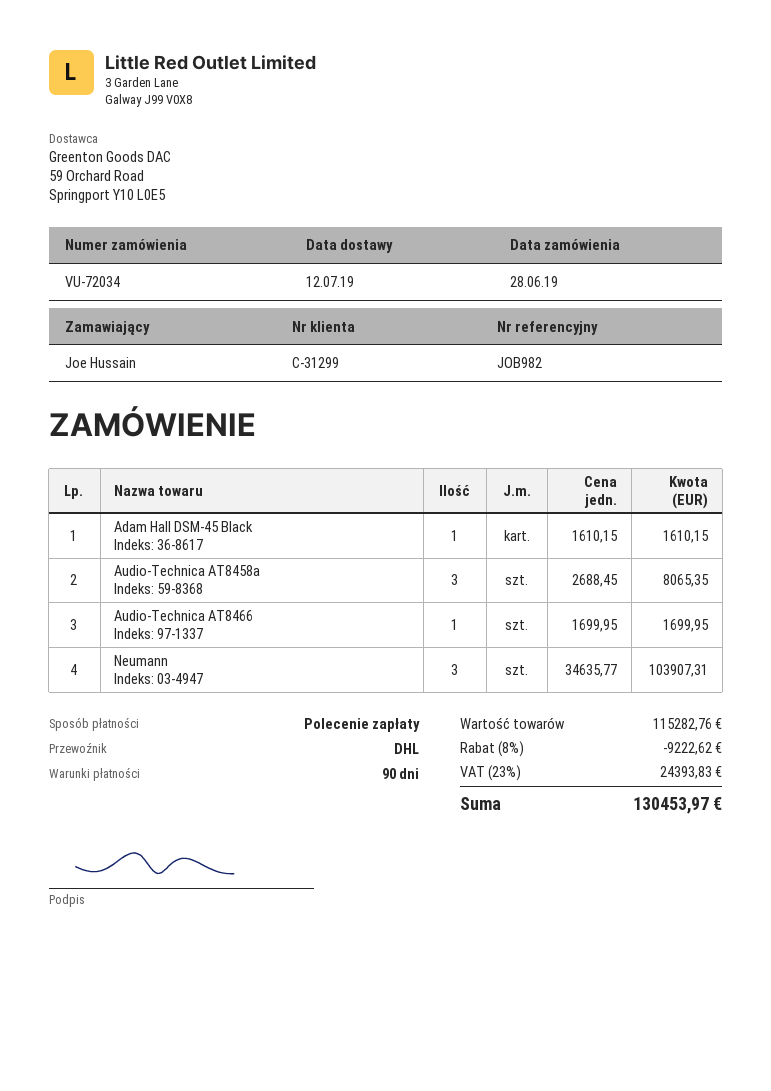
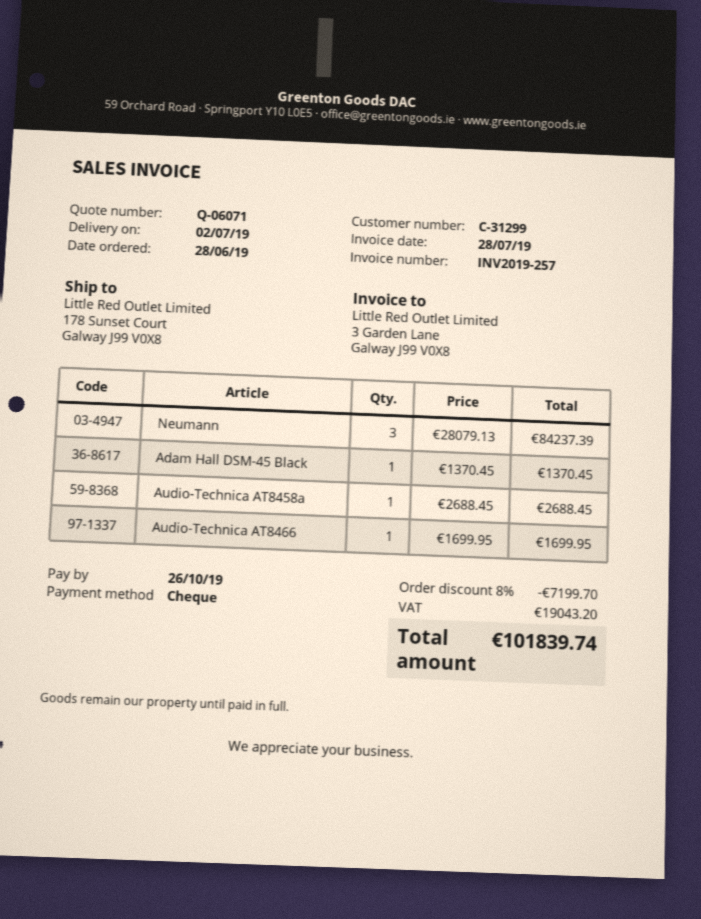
delivery date: 2019-07-12 -> 2019-07-02
payment method: direct debit -> cheque
Adam Hall DSM-45 Black: 1 x 1610.15 = 1610.15 -> 1 x 1370.45 = 1370.45
Audio-Technica AT8458a: 3 x 2688.45 = 8065.35 -> 1 x 2688.45 = 2688.45
Neumann: 3 x 34635.77 = 103907.31 -> 3 x 28079.13 = 84237.39
discount: 8% = 9222.62 -> 8% = 7199.70
tax: 24393.83 -> 19043.20
total: 130453.97 -> 101839.74

